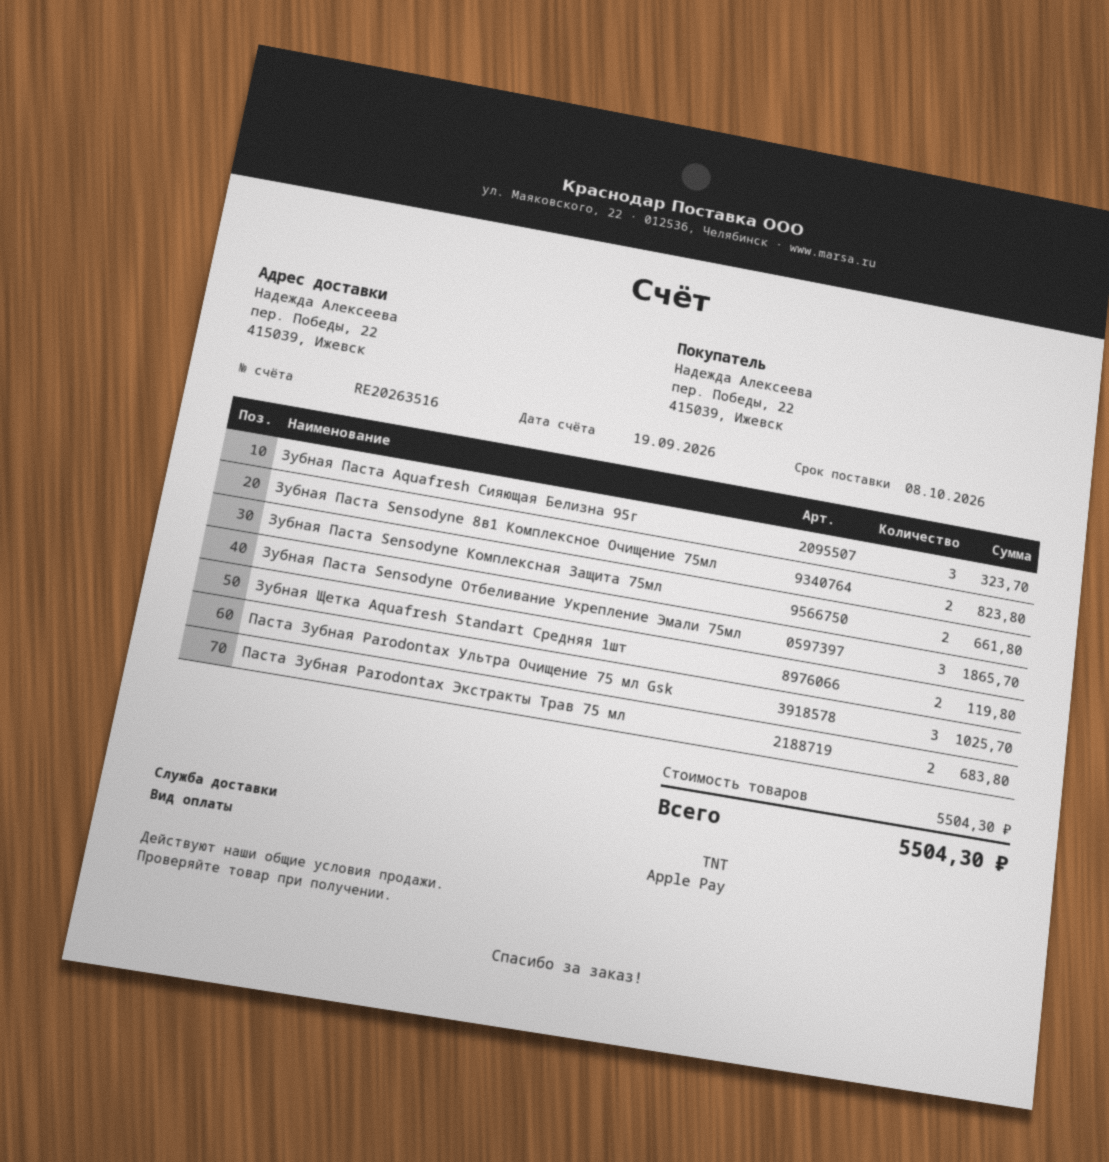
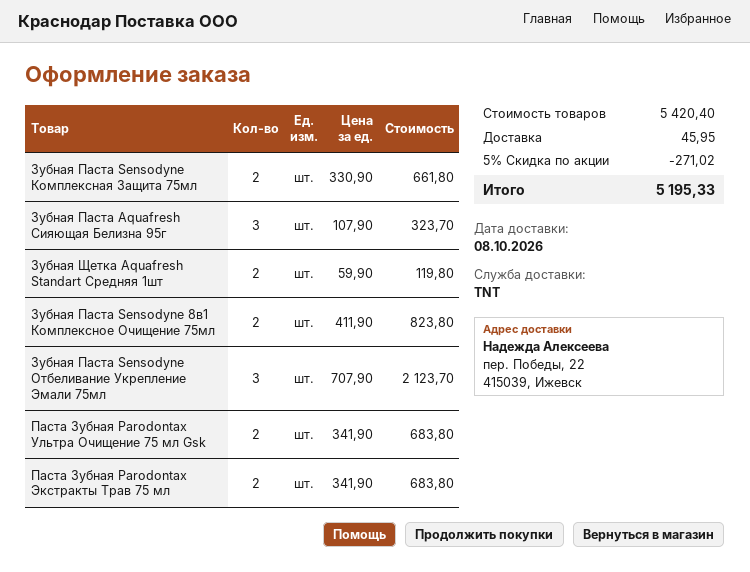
Зубная Паста Sensodyne Отбеливание Укрепление Эмали 75мл: 3 for 1865.70 -> 3 for 2123.70
Паста Зубная Parodontax Ультра Очищение 75 мл Gsk: 3 for 1025.70 -> 2 for 683.80
subtotal: 5504.30 -> 5420.40
discount: none -> 5% = 271.02
shipping: none -> 45.95
total: 5504.30 -> 5195.33

